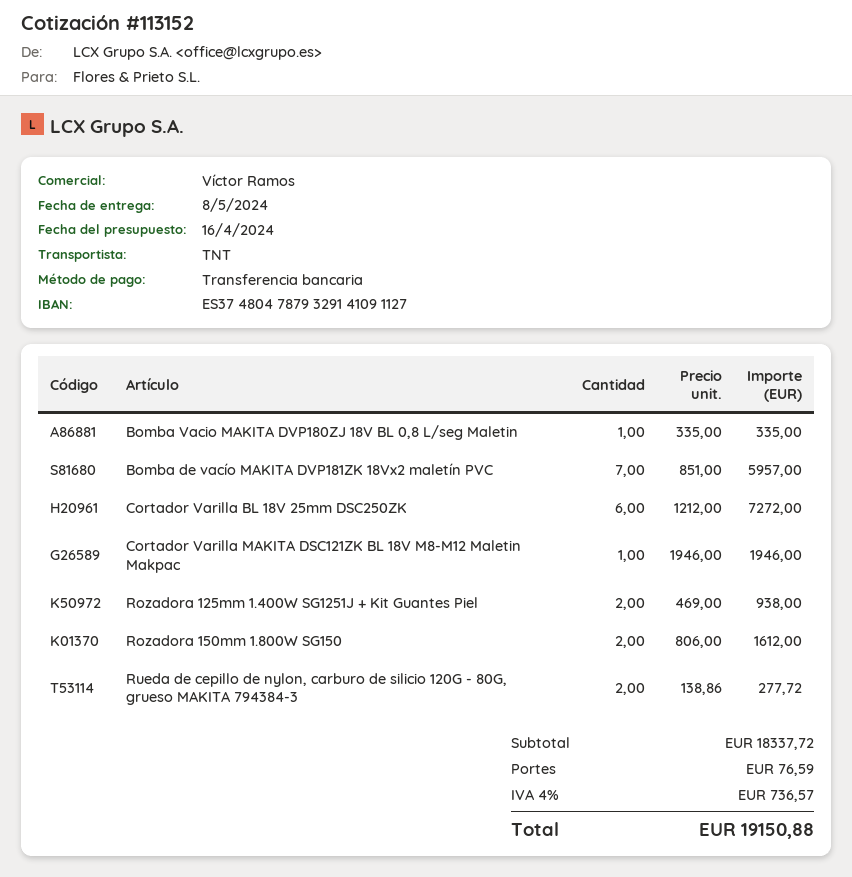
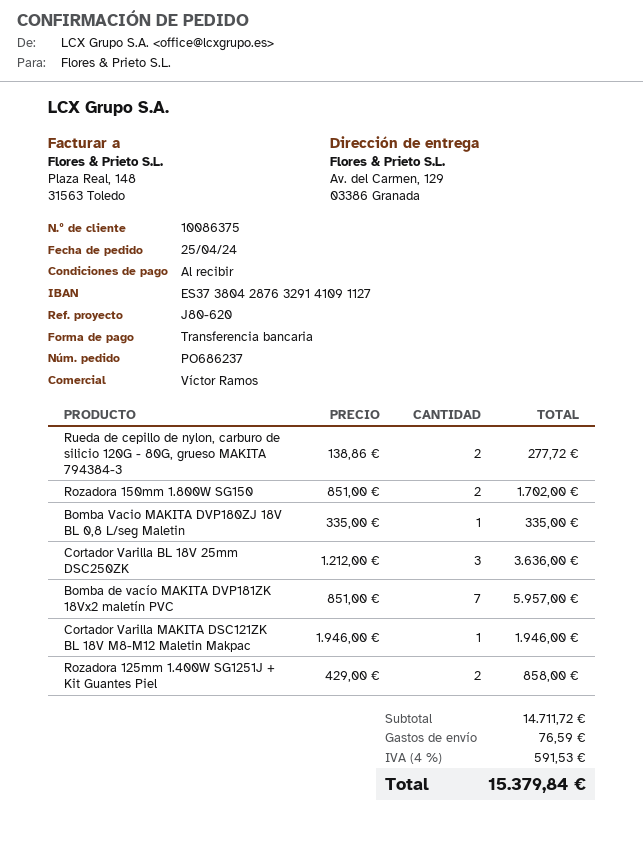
bank account: ES3748047879329141091127 -> ES3738042876329141091127
Cortador Varilla BL 18V 25mm DSC250ZK: 6 x 1212.00 = 7272.00 -> 3 x 1212.00 = 3636.00
Rozadora 125mm 1.400W SG1251J + Kit Guantes Piel: 2 x 469.00 = 938.00 -> 2 x 429.00 = 858.00
Rozadora 150mm 1.800W SG150: 2 x 806.00 = 1612.00 -> 2 x 851.00 = 1702.00
subtotal: 18337.72 -> 14711.72
tax: 4% = 736.57 -> 4% = 591.53
total: 19150.88 -> 15379.84

